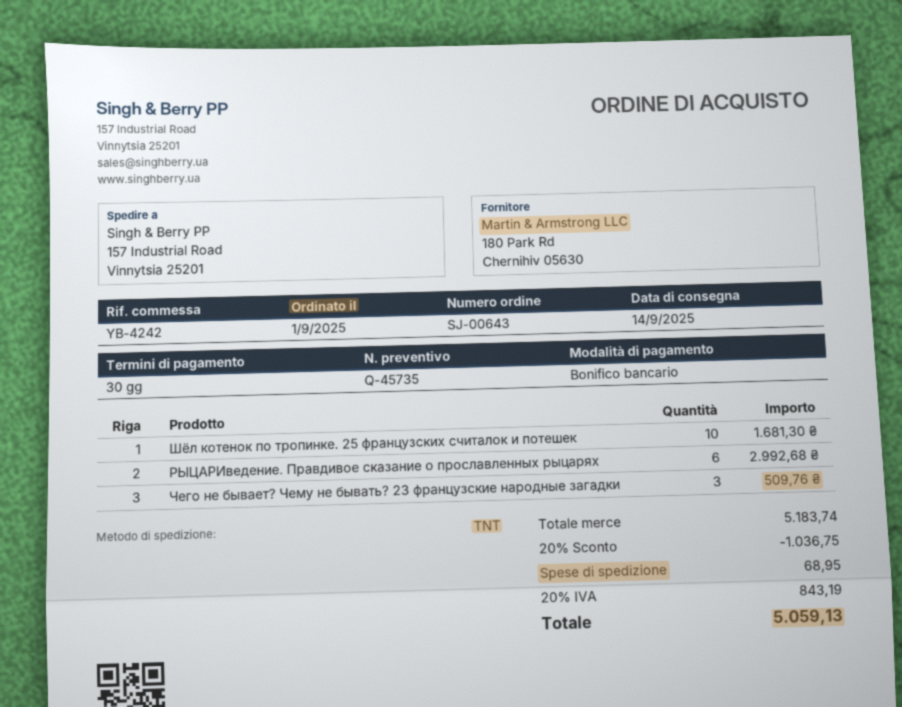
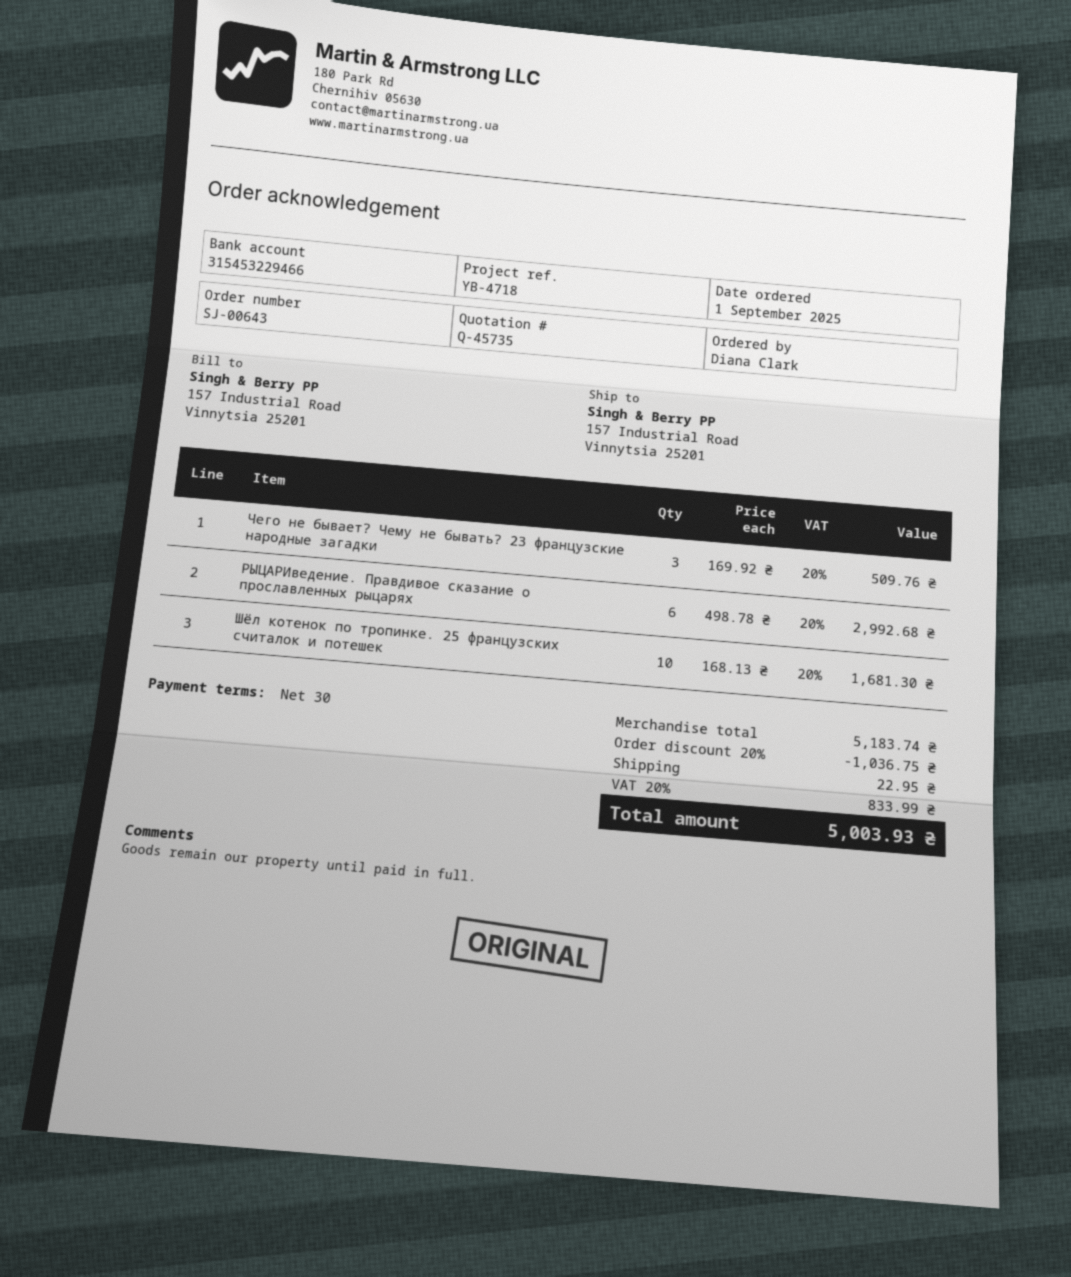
reference: YB-4242 -> YB-4718
shipping: 68.95 -> 22.95
tax: 20% = 843.19 -> 20% = 833.99
total: 5059.13 -> 5003.93

